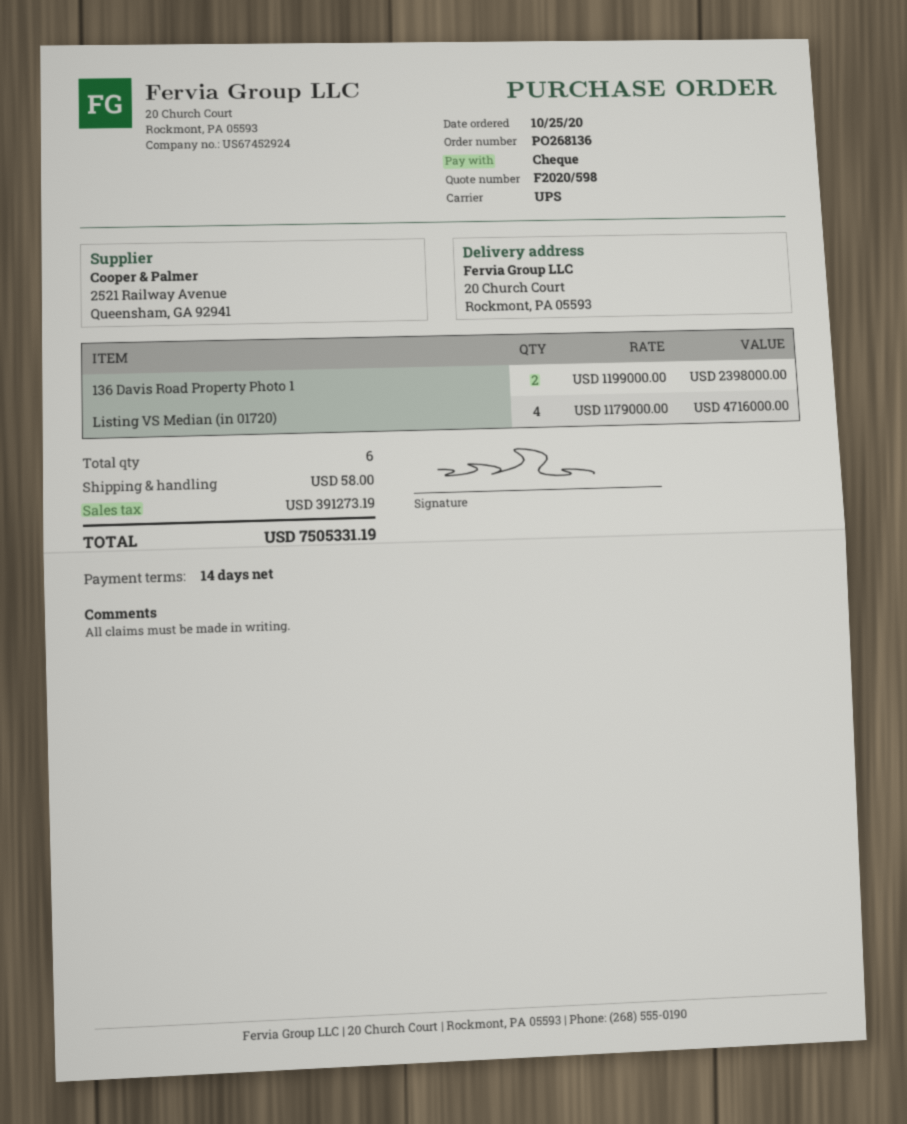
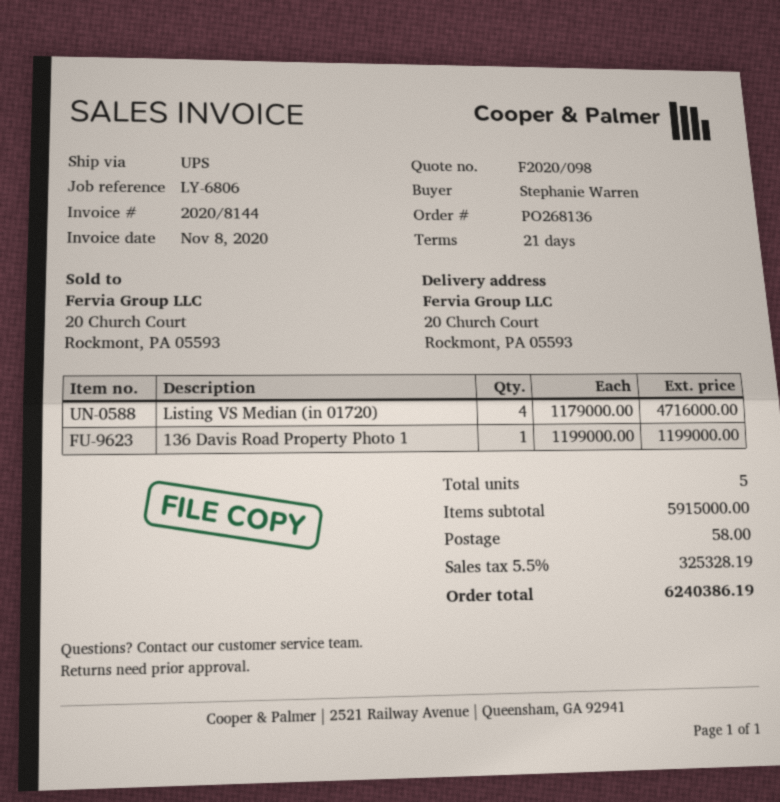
quote number: F2020/598 -> F2020/098
payment terms: 14 days -> 21 days
136 Davis Road Property Photo 1: 2 x 1199000.00 = 2398000.00 -> 1 x 1199000.00 = 1199000.00
total quantity: 6 -> 5
tax: 391273.19 -> 325328.19
total: 7505331.19 -> 6240386.19

